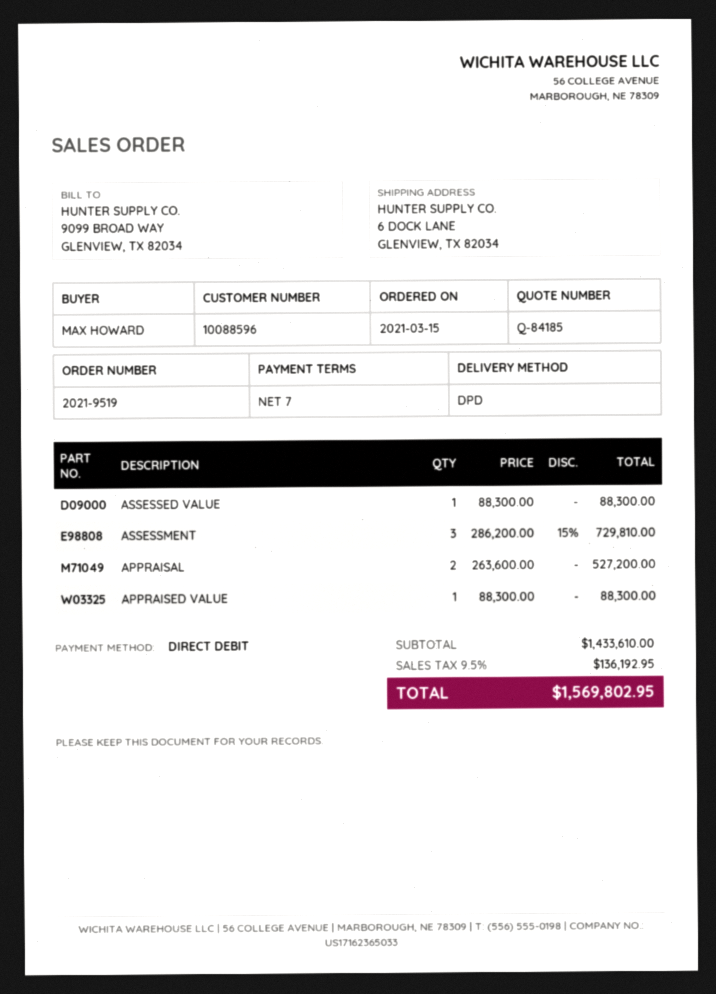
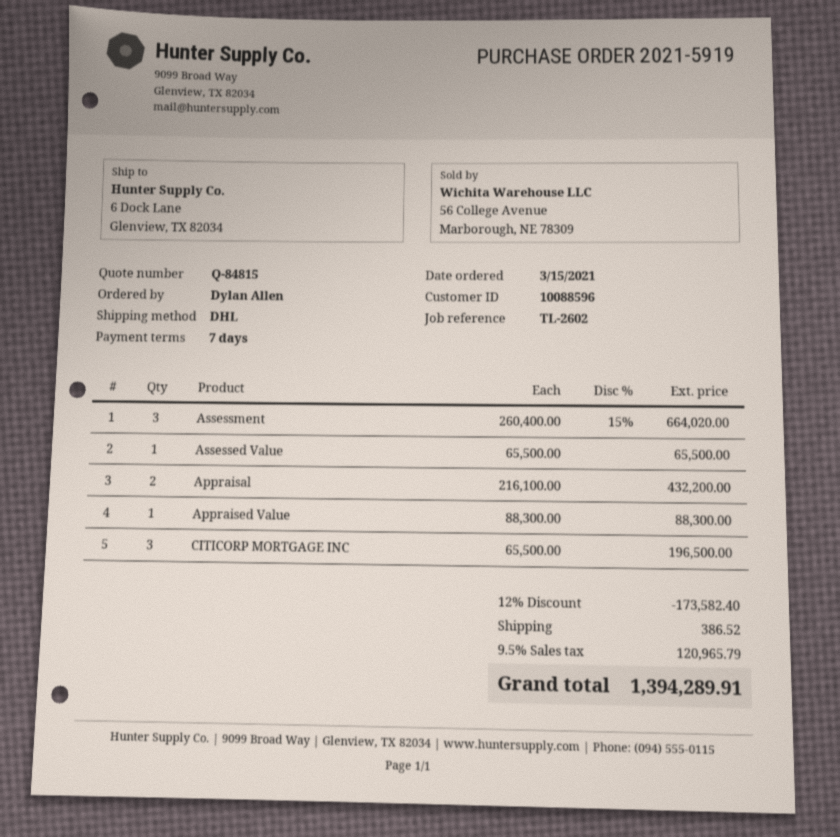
quote number: Q-84185 -> Q-84815
order number: 2021-9519 -> 2021-5919
ordered by: MAX HOWARD -> Dylan Allen
shipping method: DPD -> DHL
ASSESSED VALUE: 1 x 88300.00 = 88300.00 -> 1 x 65500.00 = 65500.00
ASSESSMENT: 3 x 286200.00 - 15% = 729810.00 -> 3 x 260400.00 - 15% = 664020.00
APPRAISAL: 2 x 263600.00 = 527200.00 -> 2 x 216100.00 = 432200.00
CITICORP MORTGAGE INC: none -> 3 x 65500.00 = 196500.00
discount: none -> 12% = 173582.40
shipping: none -> 386.52
tax: 9.5% = 136192.95 -> 9.5% = 120965.79
total: 1569802.95 -> 1394289.91

